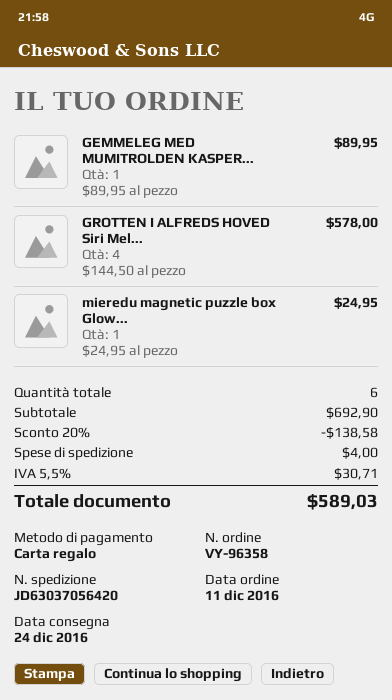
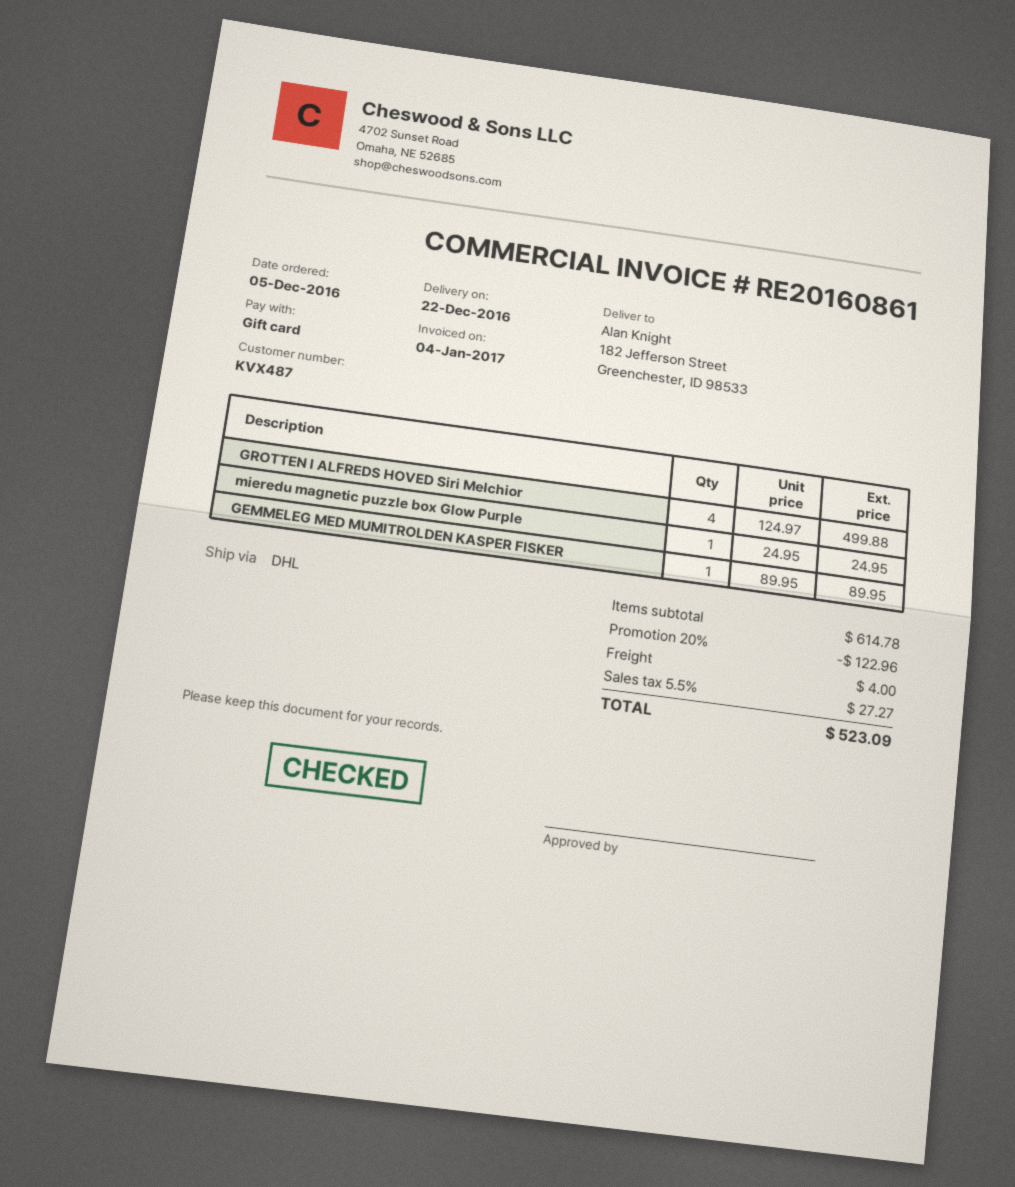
order date: 2016-12-11 -> 2016-12-05
delivery date: 2016-12-24 -> 2016-12-22
GROTTEN I ALFREDS HOVED Siri Mel...: 4 x 144.50 = 578.00 -> 4 x 124.97 = 499.88
subtotal: 692.90 -> 614.78
discount: 20% = 138.58 -> 20% = 122.96
tax: 5.5% = 30.71 -> 5.5% = 27.27
total: 589.03 -> 523.09

